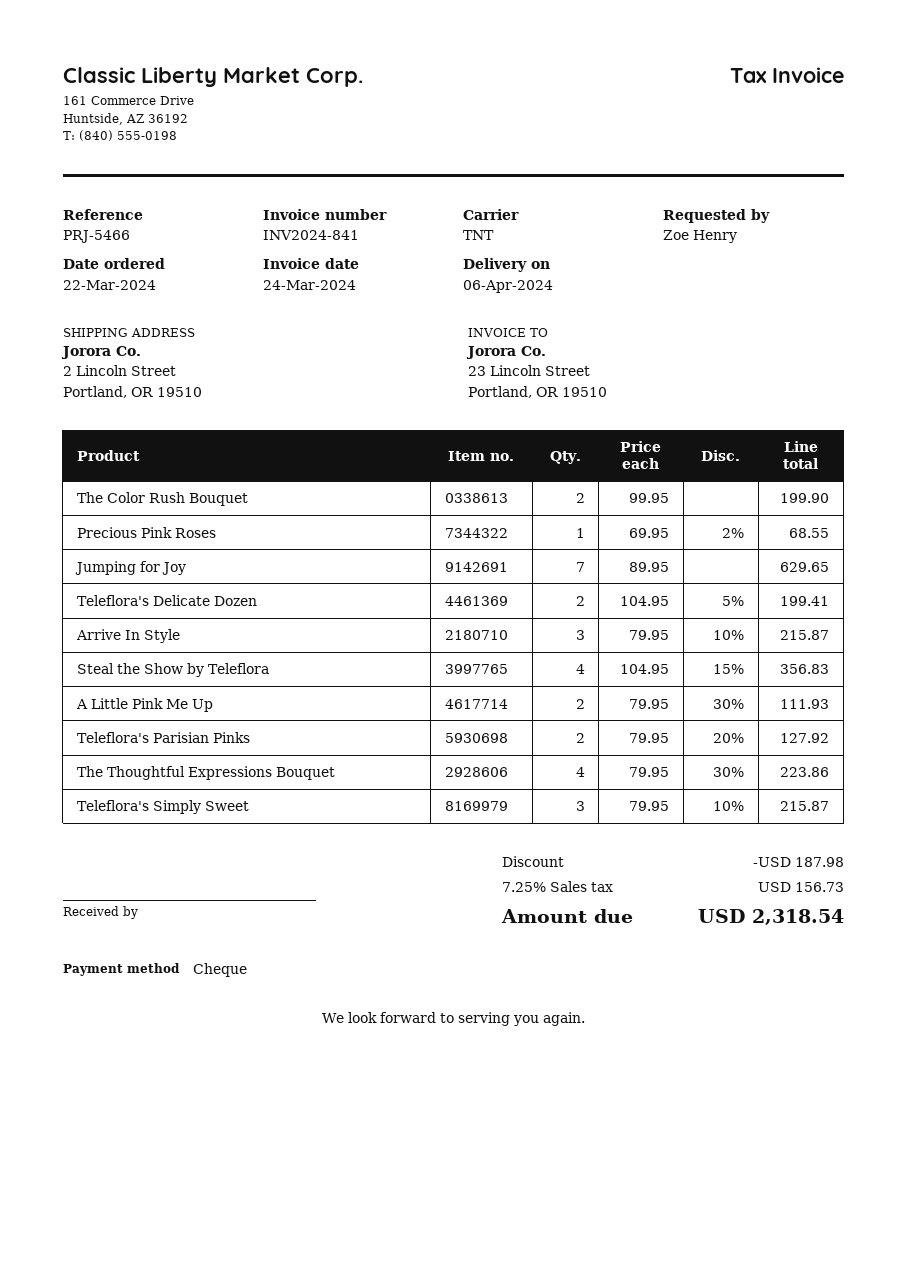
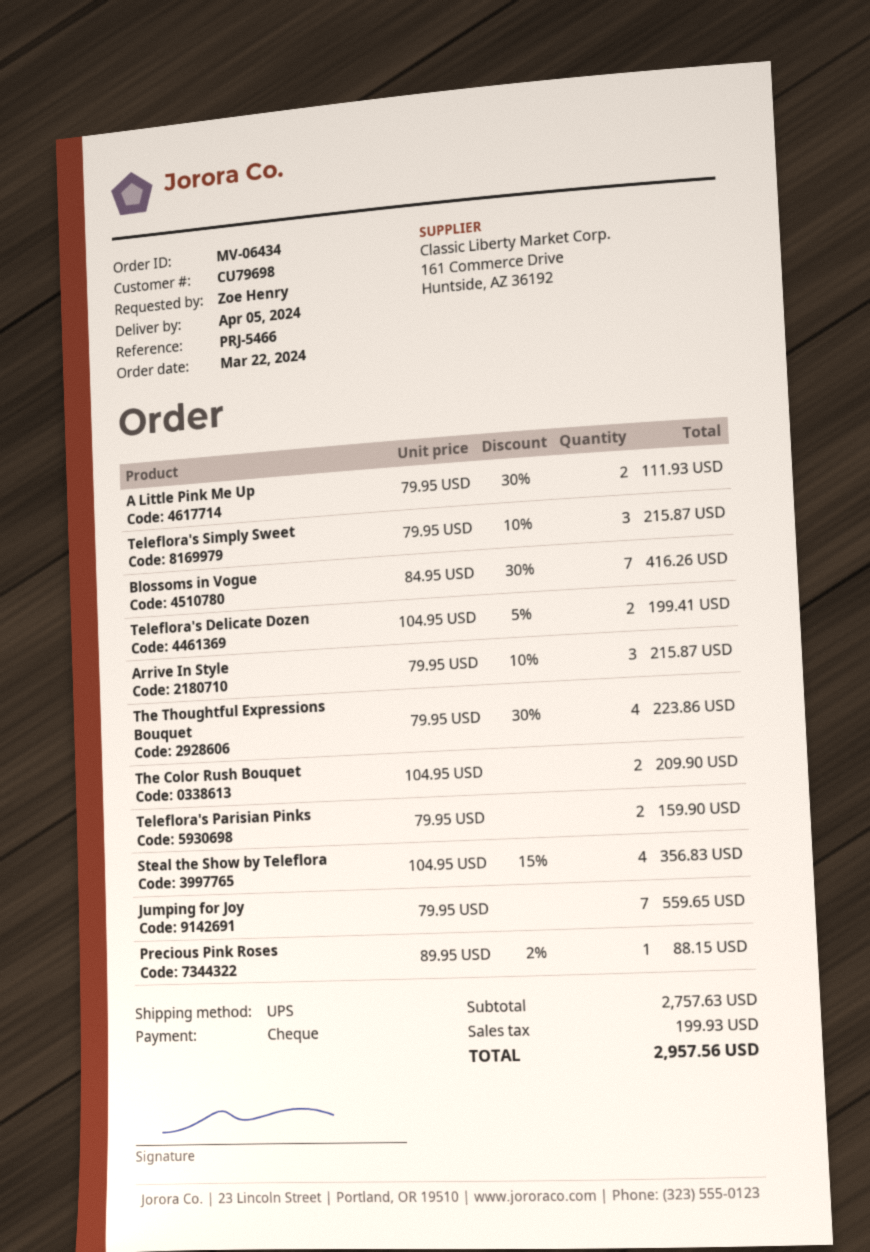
delivery date: 2024-04-06 -> 2024-04-05
shipping method: TNT -> UPS
The Color Rush Bouquet: 2 x 99.95 = 199.90 -> 2 x 104.95 = 209.90
Precious Pink Roses: 1 x 69.95 - 2% = 68.55 -> 1 x 89.95 - 2% = 88.15
Jumping for Joy: 7 x 89.95 = 629.65 -> 7 x 79.95 = 559.65
Teleflora's Parisian Pinks: 2 x 79.95 - 20% = 127.92 -> 2 x 79.95 = 159.90
Blossoms in Vogue: none -> 7 x 84.95 - 30% = 416.26
discount: 187.98 -> none
tax: 156.73 -> 199.93
total: 2318.54 -> 2957.56

